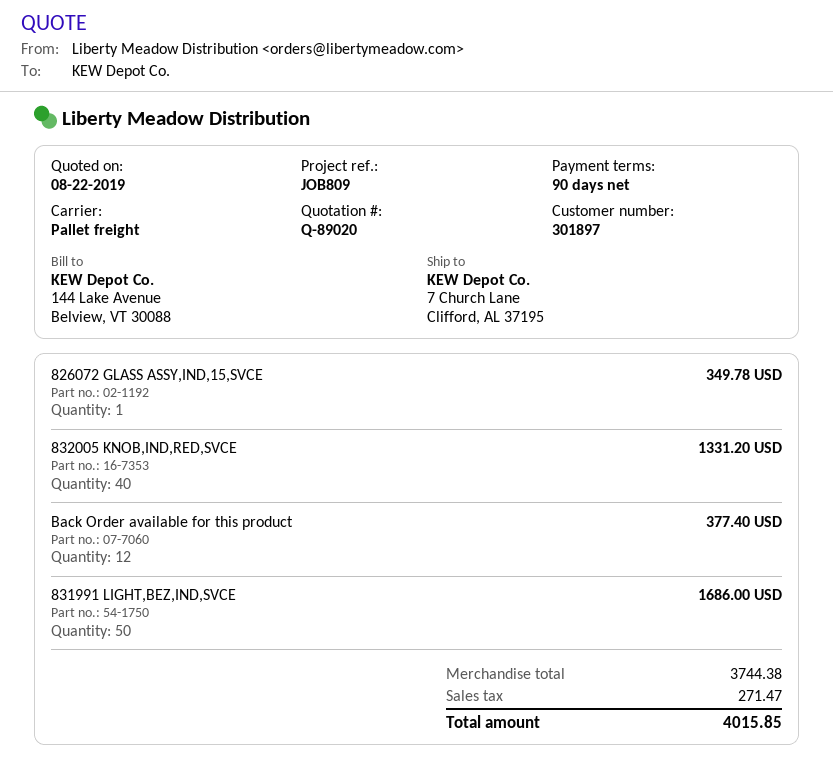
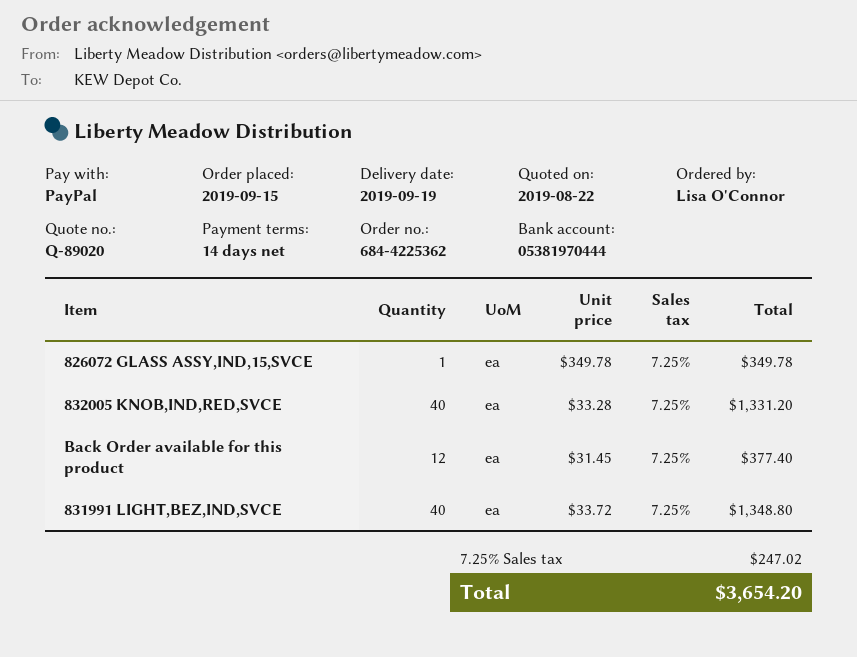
payment terms: 90 days -> 14 days
831991 LIGHT,BEZ,IND,SVCE: 50 for 1686.00 -> 40 for 1348.80
tax: 271.47 -> 247.02
total: 4015.85 -> 3654.20

